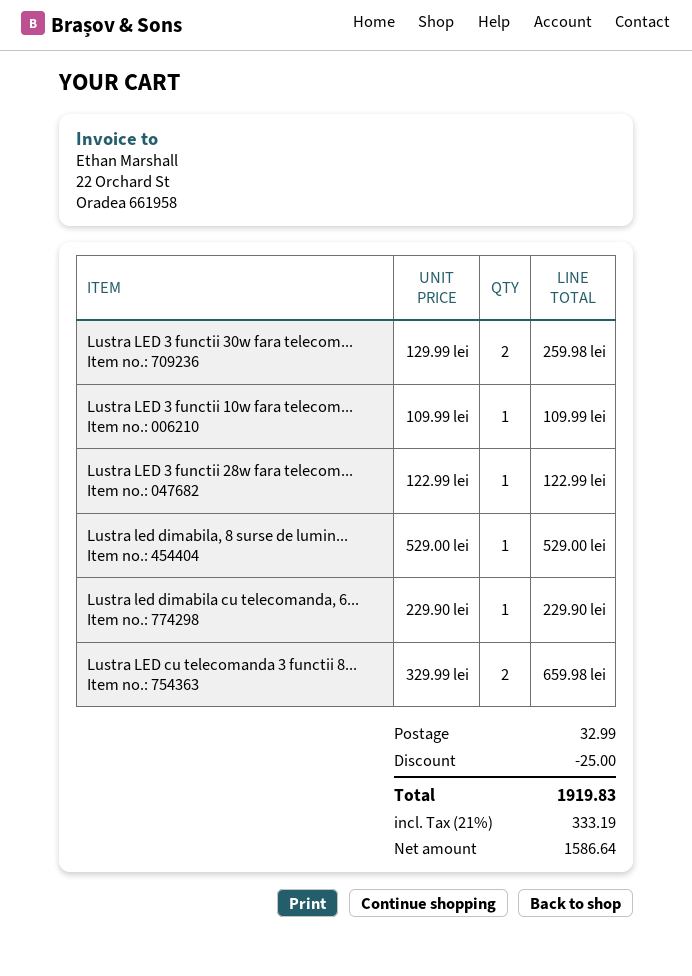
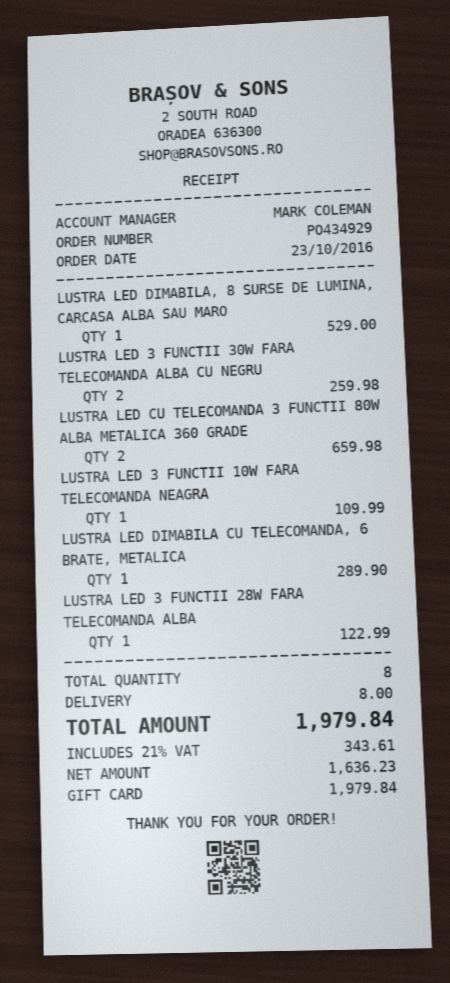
Lustra led dimabila cu telecomanda, 6...: 1 for 229.90 -> 1 for 289.90
discount: 25.00 -> none
shipping: 32.99 -> 8.00
net: 1586.64 -> 1636.23
tax: 21% = 333.19 -> 21% = 343.61
total: 1919.83 -> 1979.84

